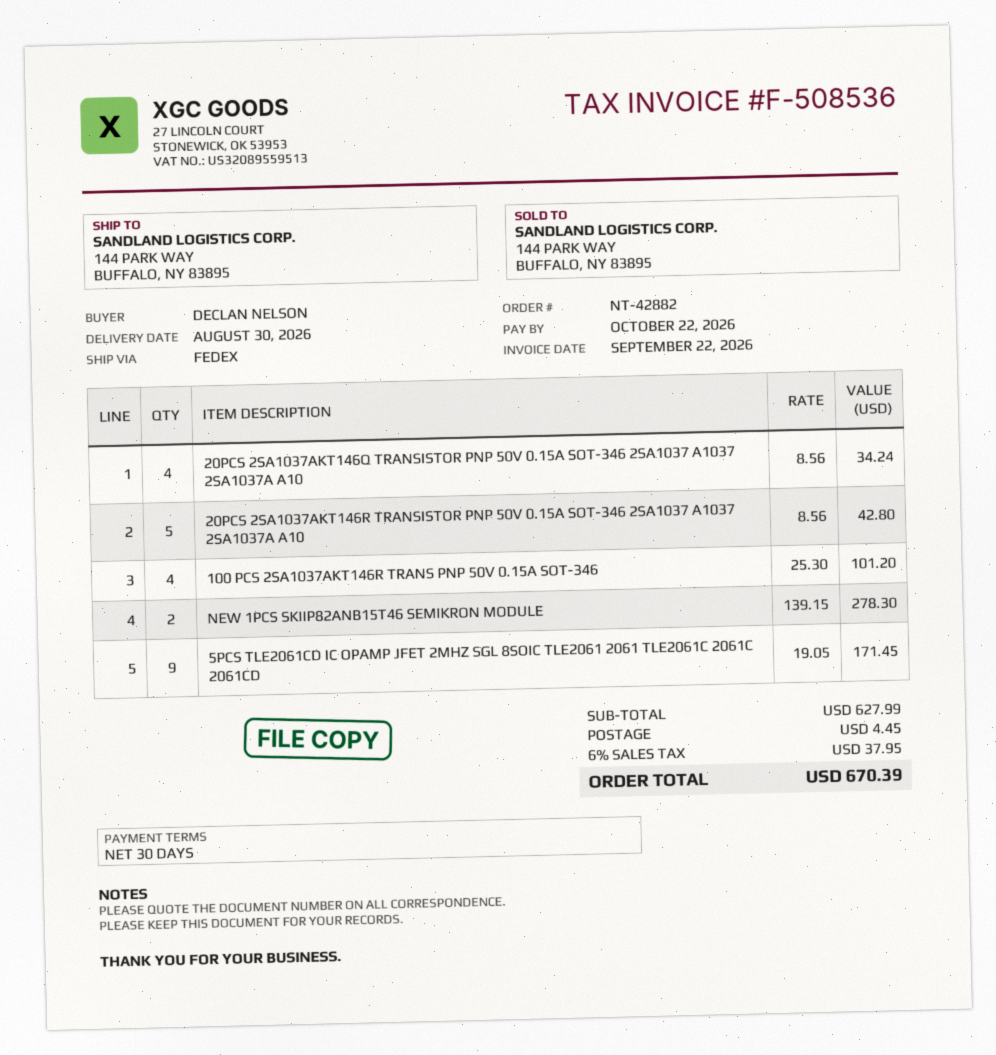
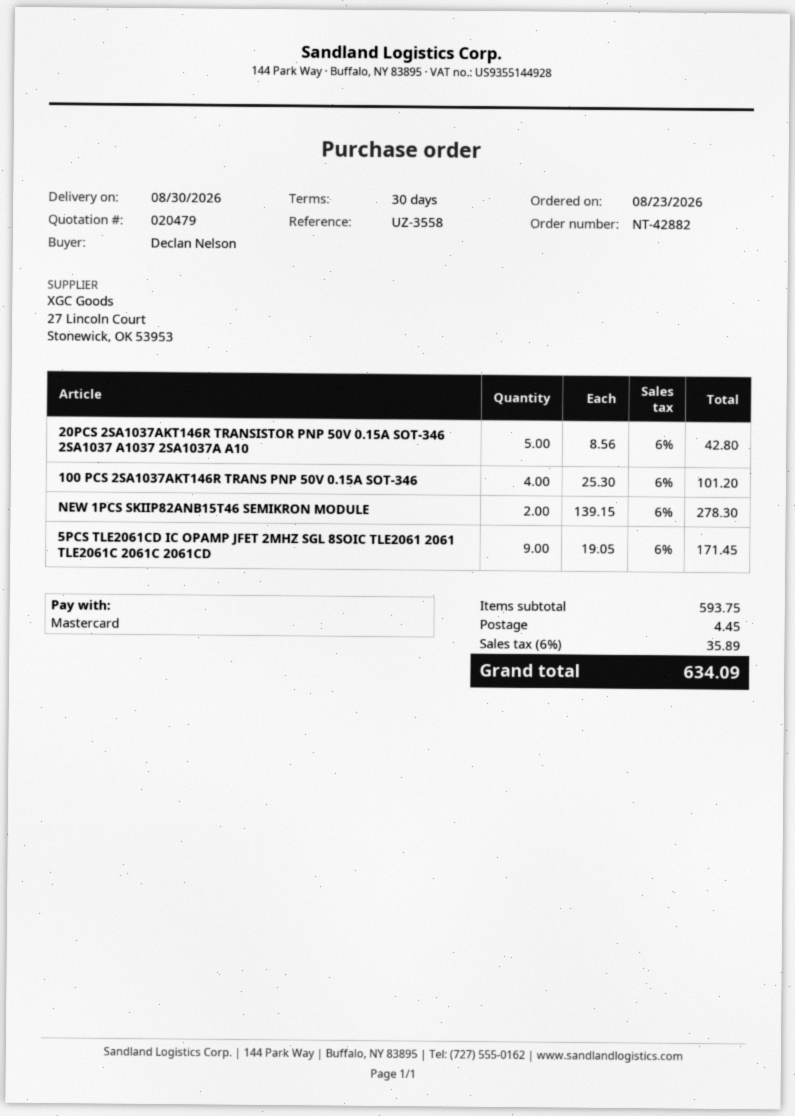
20PCS 2SA1037AKT146Q TRANSISTOR PNP 50V 0.15A SOT-346 2SA1037 A1037 2SA1037A A10: 4 x 8.56 = 34.24 -> none
subtotal: 627.99 -> 593.75
tax: 6% = 37.95 -> 6% = 35.89
total: 670.39 -> 634.09

